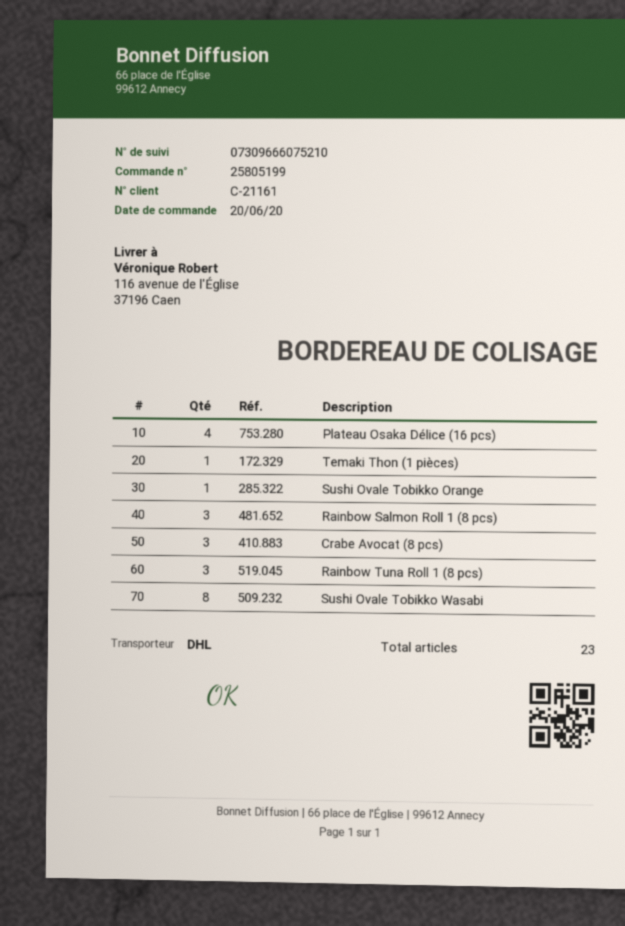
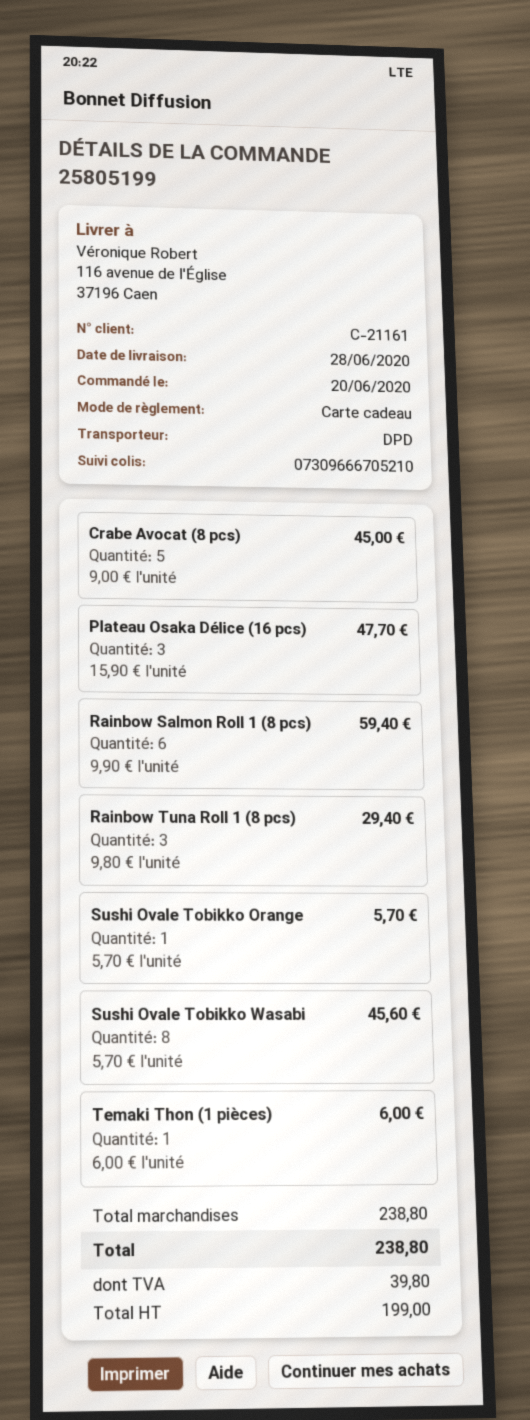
shipping method: DHL -> DPD
tracking number: 07309666075210 -> 07309666705210
Plateau Osaka Délice (16 pcs): 4 -> 3
Rainbow Salmon Roll 1 (8 pcs): 3 -> 6
Crabe Avocat (8 pcs): 3 -> 5

